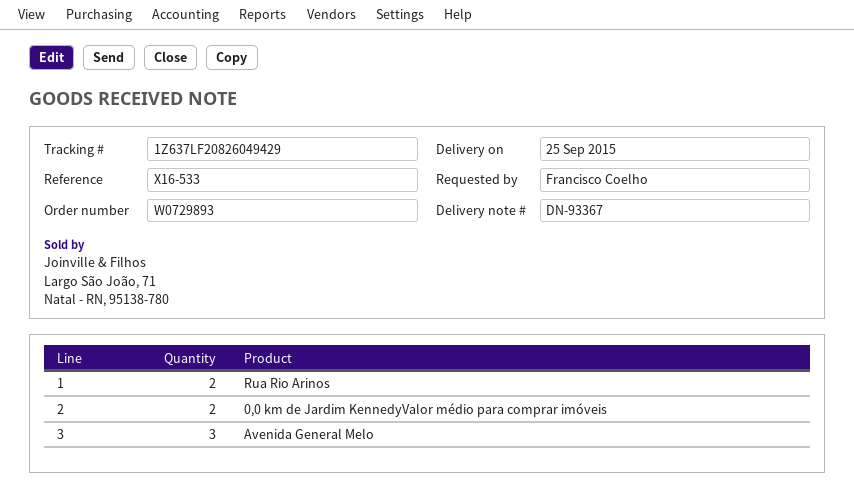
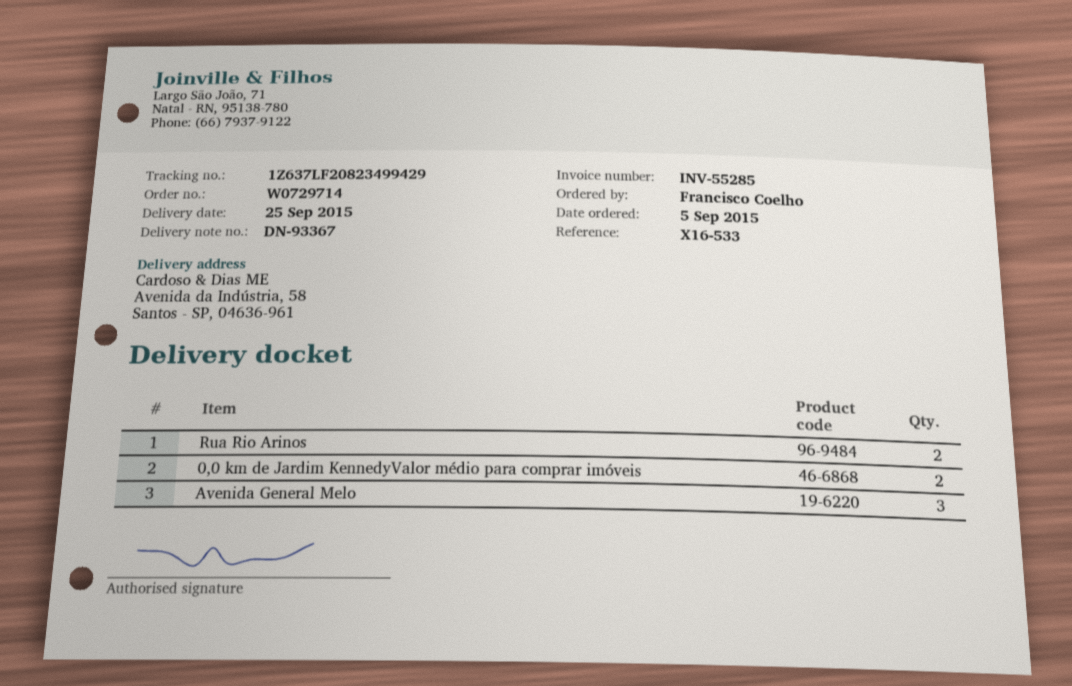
order number: W0729893 -> W0729714
tracking number: 1Z637LF20826049429 -> 1Z637LF20823499429

